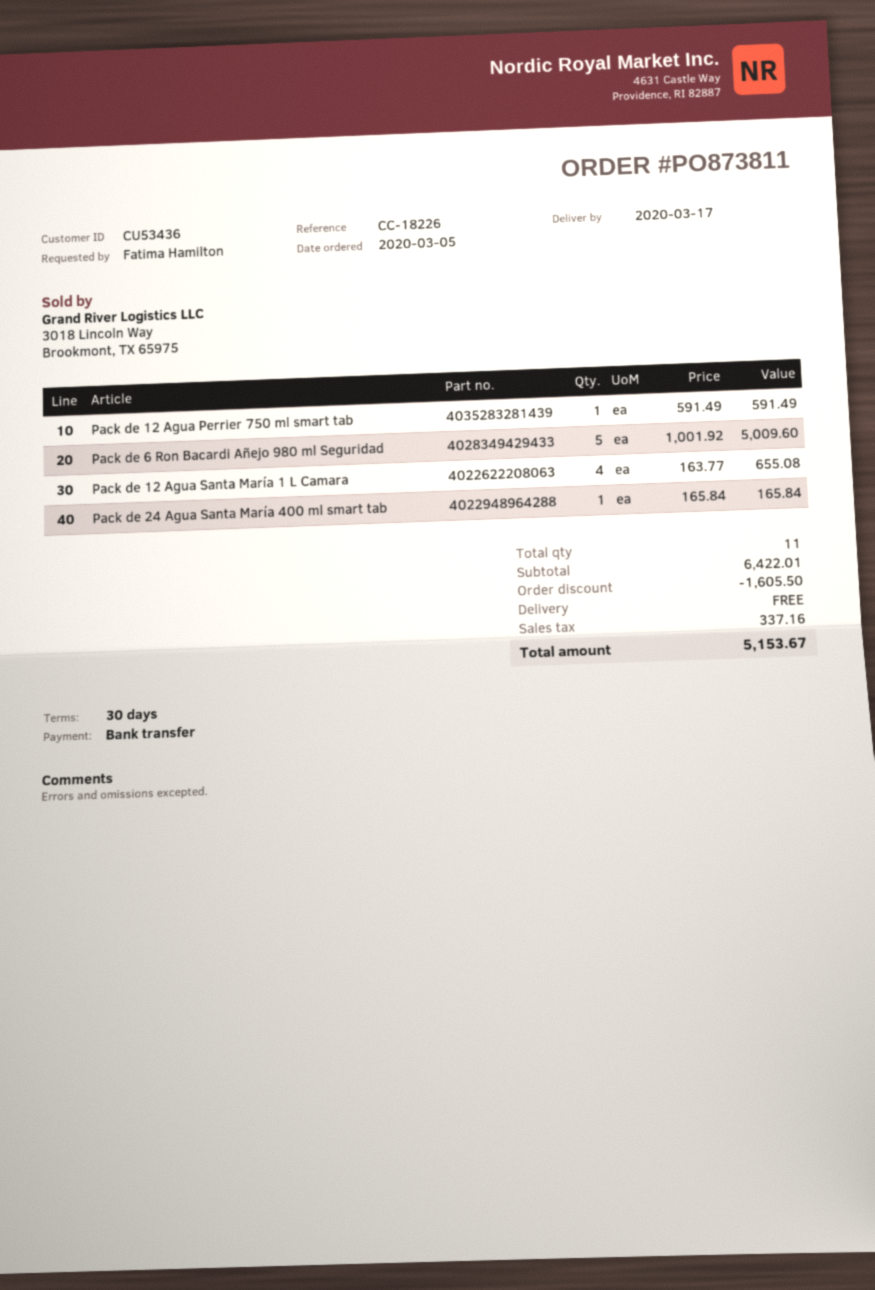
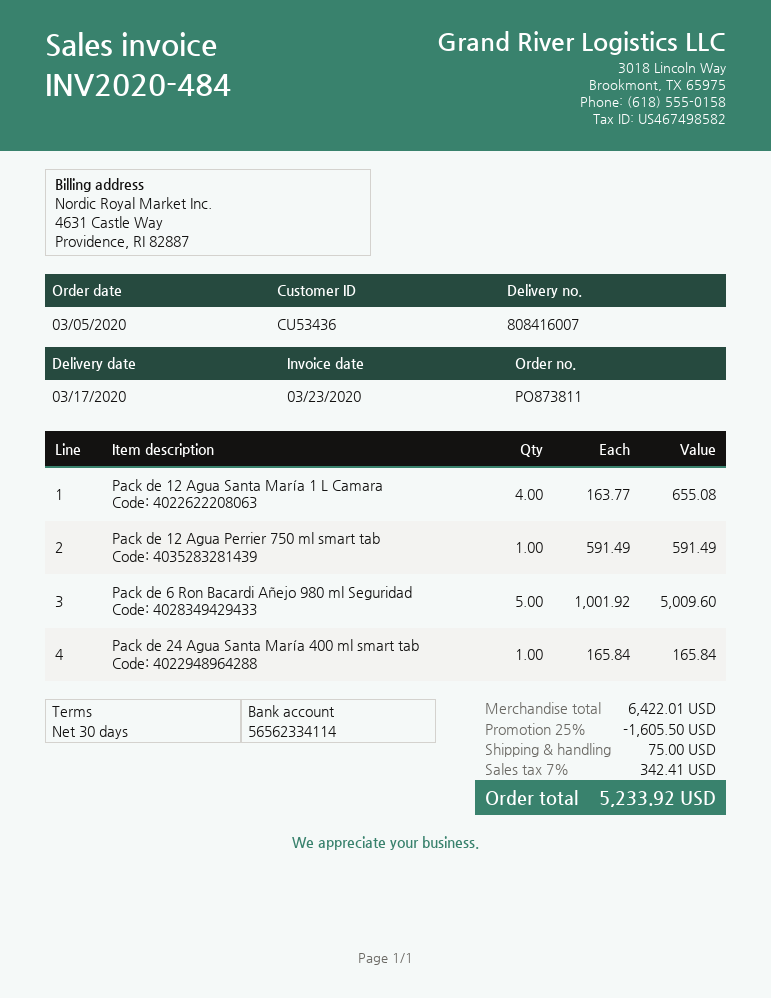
shipping: 0.00 -> 75.00
tax: 337.16 -> 342.41
total: 5153.67 -> 5233.92

